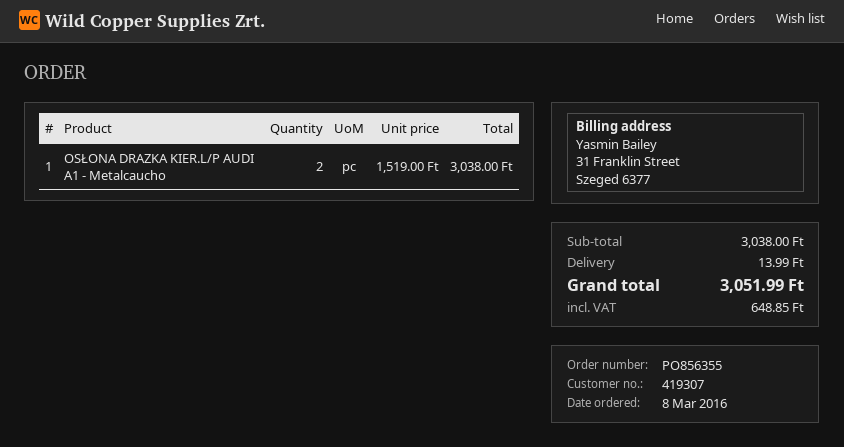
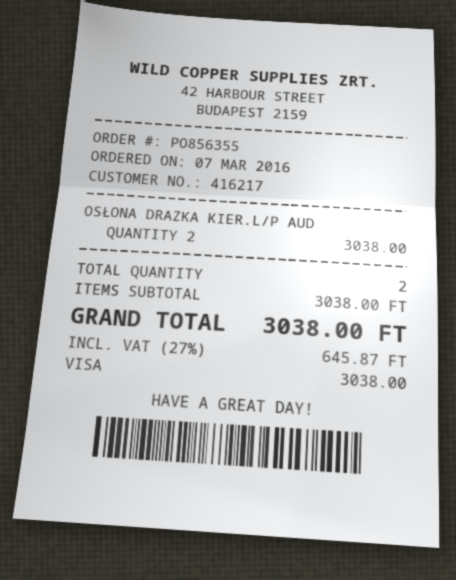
order date: 2016-03-08 -> 2016-03-07
customer number: 419307 -> 416217
shipping: 13.99 -> none
tax: 648.85 -> 645.87
total: 3051.99 -> 3038.00

